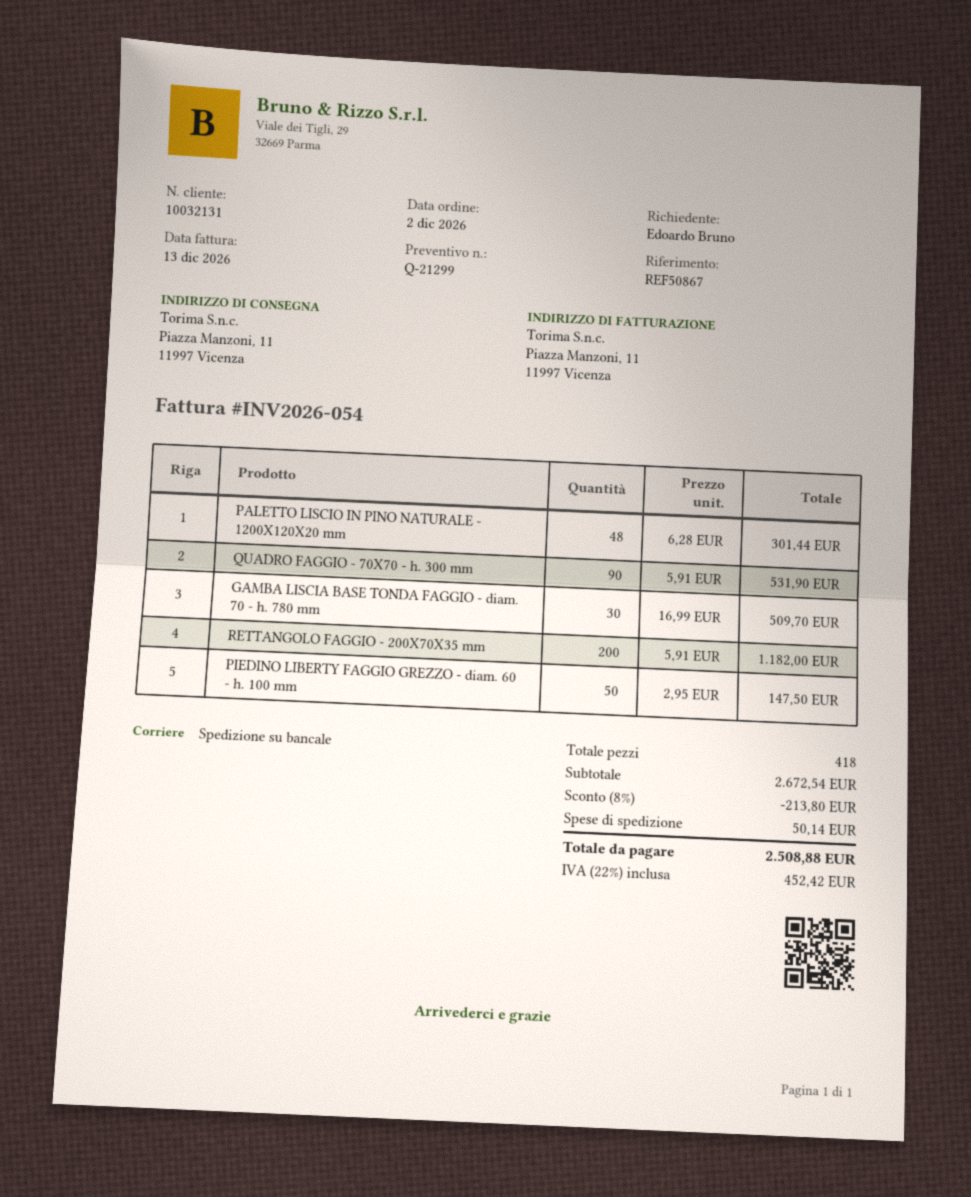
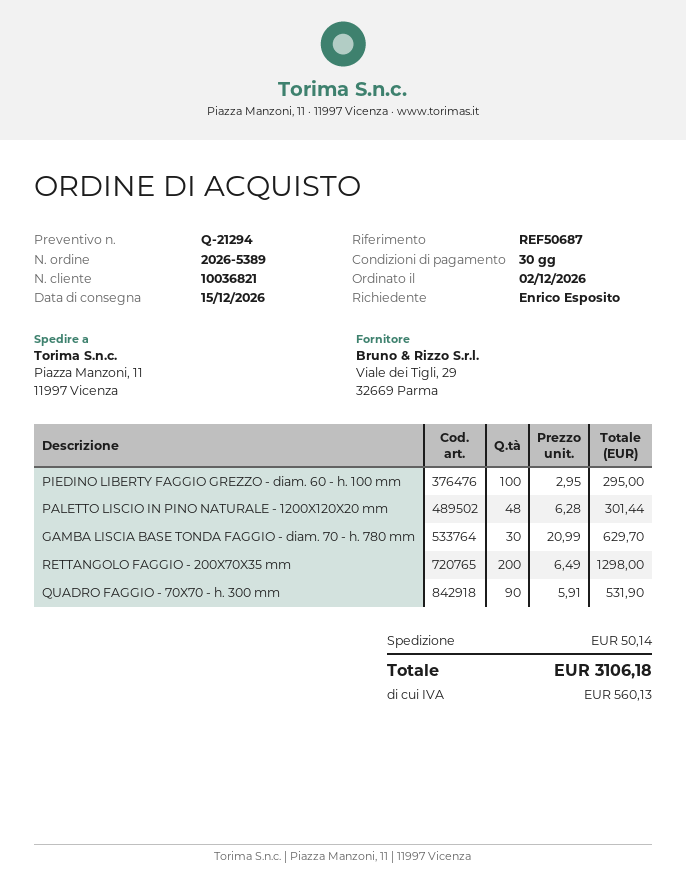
quote number: Q-21299 -> Q-21294
customer number: 10032131 -> 10036821
reference: REF50867 -> REF50687
ordered by: Edoardo Bruno -> Enrico Esposito
GAMBA LISCIA BASE TONDA FAGGIO - diam. 70 - h. 780 mm: 30 x 16.99 = 509.70 -> 30 x 20.99 = 629.70
RETTANGOLO FAGGIO - 200X70X35 mm: 200 x 5.91 = 1182.00 -> 200 x 6.49 = 1298.00
PIEDINO LIBERTY FAGGIO GREZZO - diam. 60 - h. 100 mm: 50 x 2.95 = 147.50 -> 100 x 2.95 = 295.00
discount: 8% = 213.80 -> none
tax: 452.42 -> 560.13
total: 2508.88 -> 3106.18

